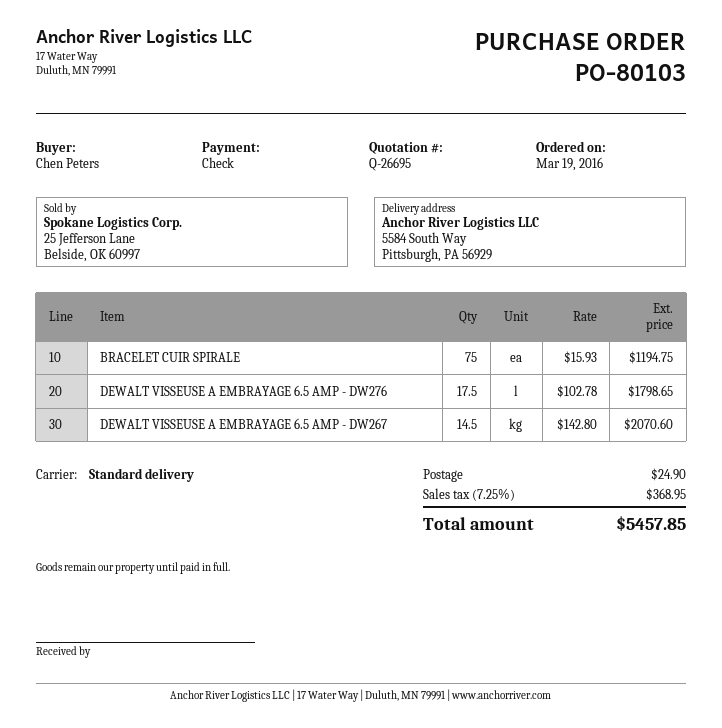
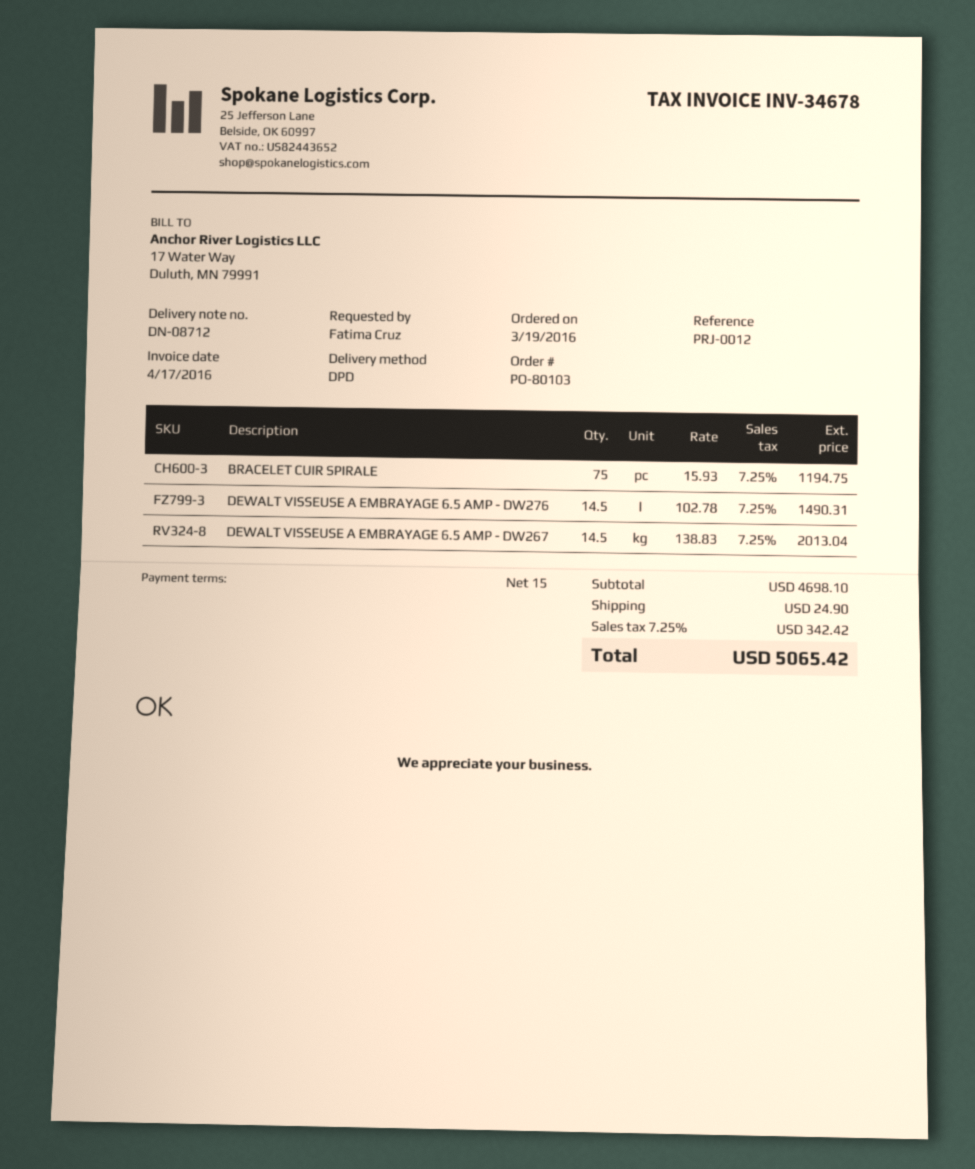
ordered by: Chen Peters -> Fatima Cruz
shipping method: standard -> DPD
DEWALT VISSEUSE A EMBRAYAGE 6.5 AMP - DW276: 17.5 x 102.78 = 1798.65 -> 14.5 x 102.78 = 1490.31
DEWALT VISSEUSE A EMBRAYAGE 6.5 AMP - DW267: 14.5 x 142.80 = 2070.60 -> 14.5 x 138.83 = 2013.04
tax: 7.25% = 368.95 -> 7.25% = 342.42
total: 5457.85 -> 5065.42

